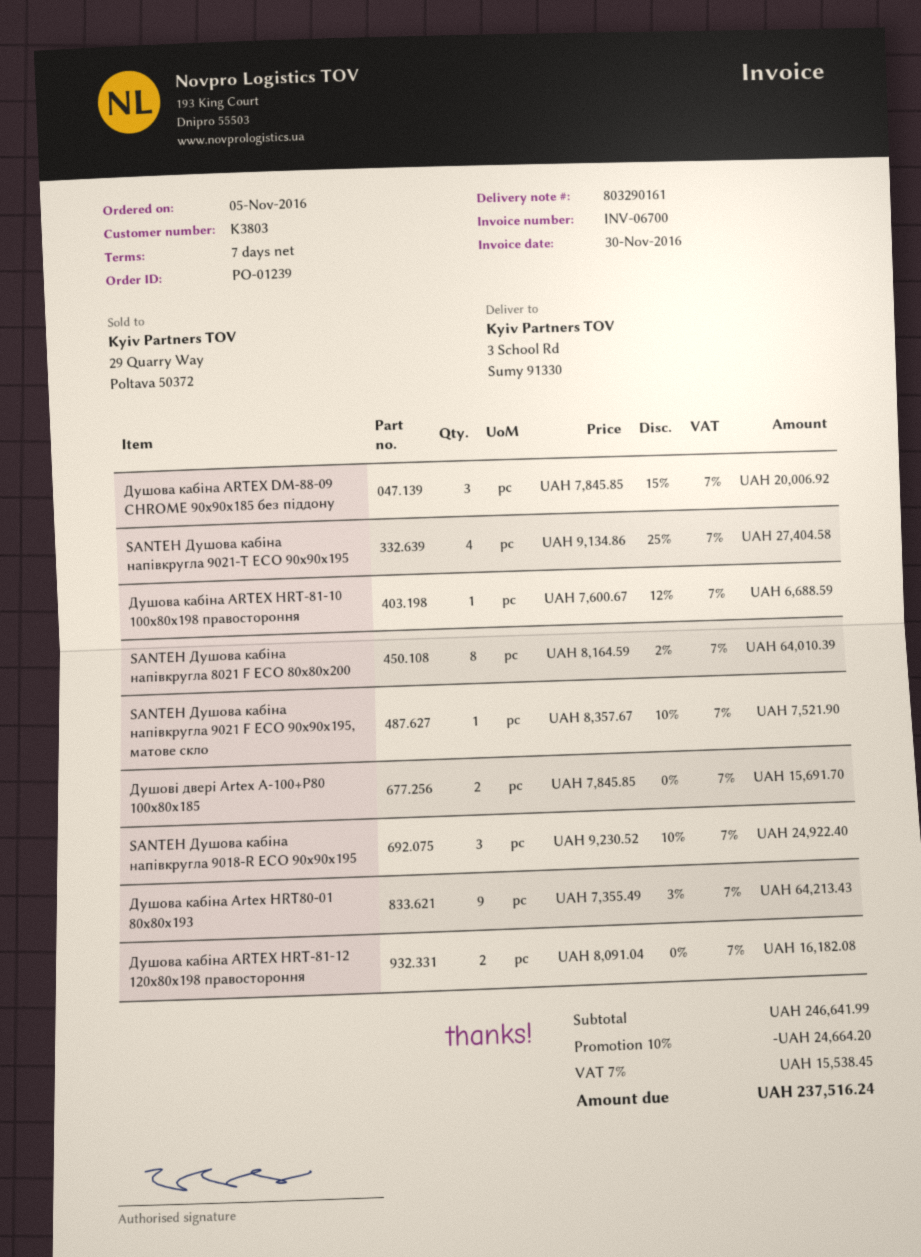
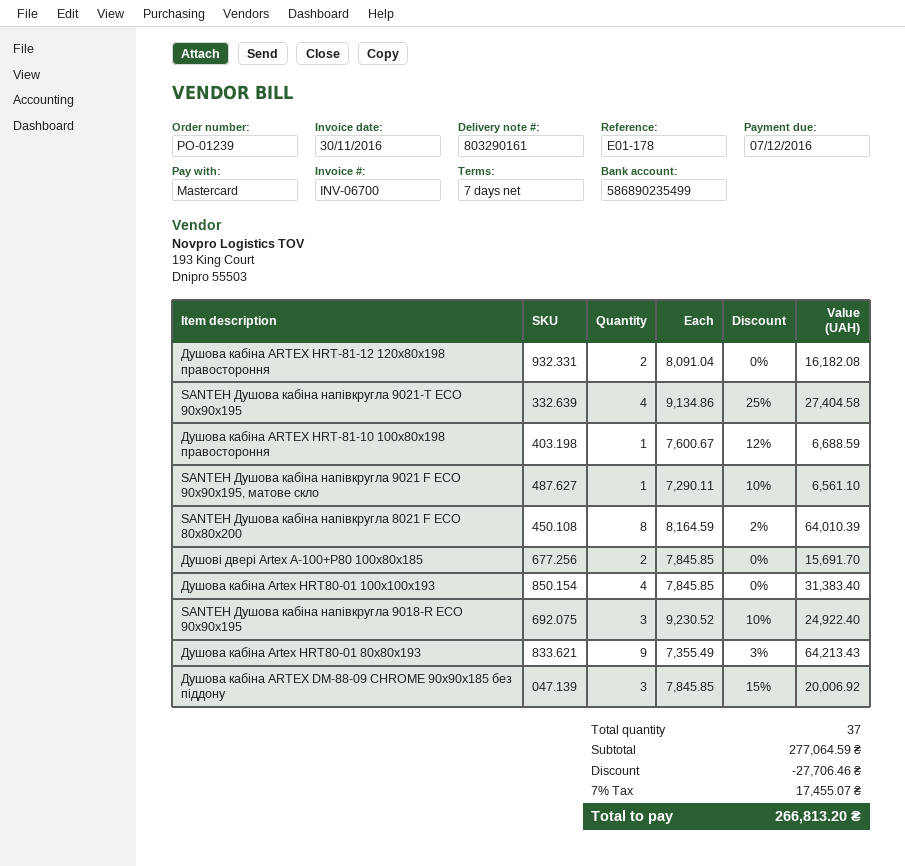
SANTEH Душова кабіна напівкругла 9021 F ECO 90х90х195, матове скло: 1 x 8357.67 - 10% = 7521.90 -> 1 x 7290.11 - 10% = 6561.10
Душова кабіна Artex HRT80-01 100х100х193: none -> 4 x 7845.85 = 31383.40
subtotal: 246641.99 -> 277064.59
discount: 24664.20 -> 27706.46
tax: 7% = 15538.45 -> 7% = 17455.07
total: 237516.24 -> 266813.20

